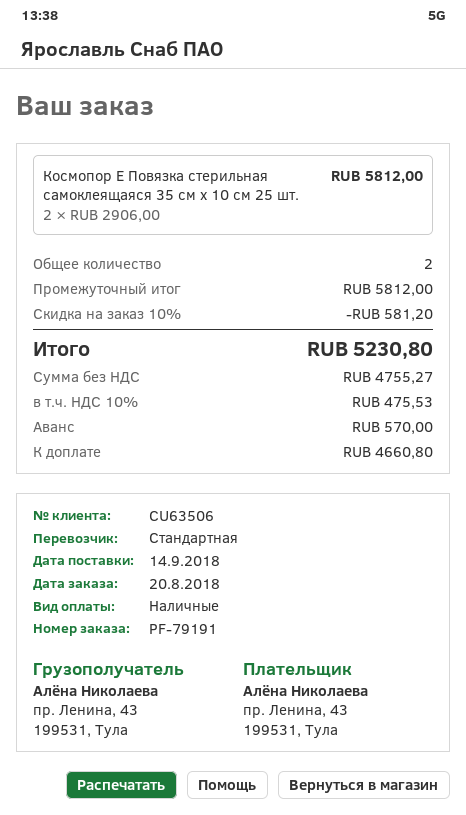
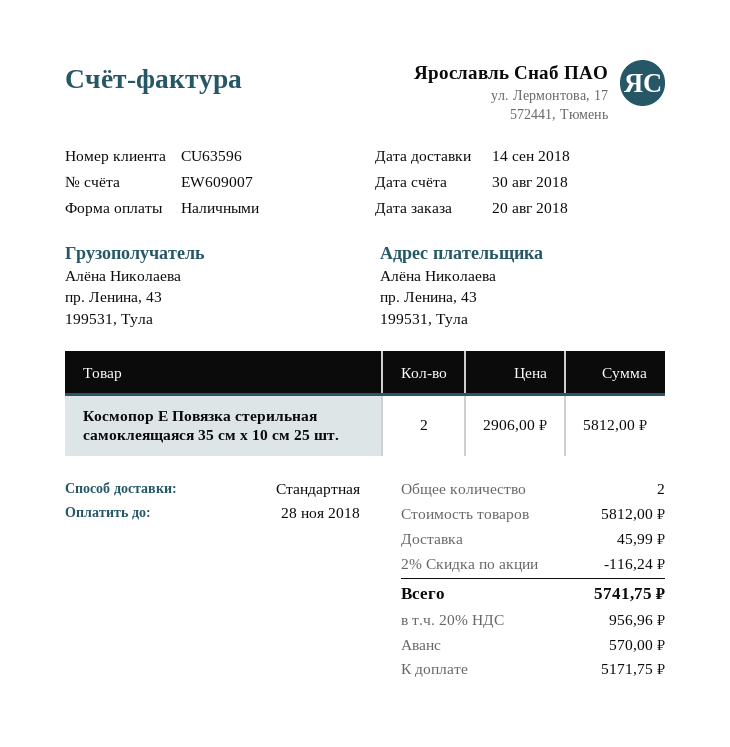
customer number: CU63506 -> CU63596
discount: 10% = 581.20 -> 2% = 116.24
shipping: none -> 45.99
tax: 10% = 475.53 -> 20% = 956.96
total: 5230.80 -> 5741.75
balance: 4660.80 -> 5171.75

